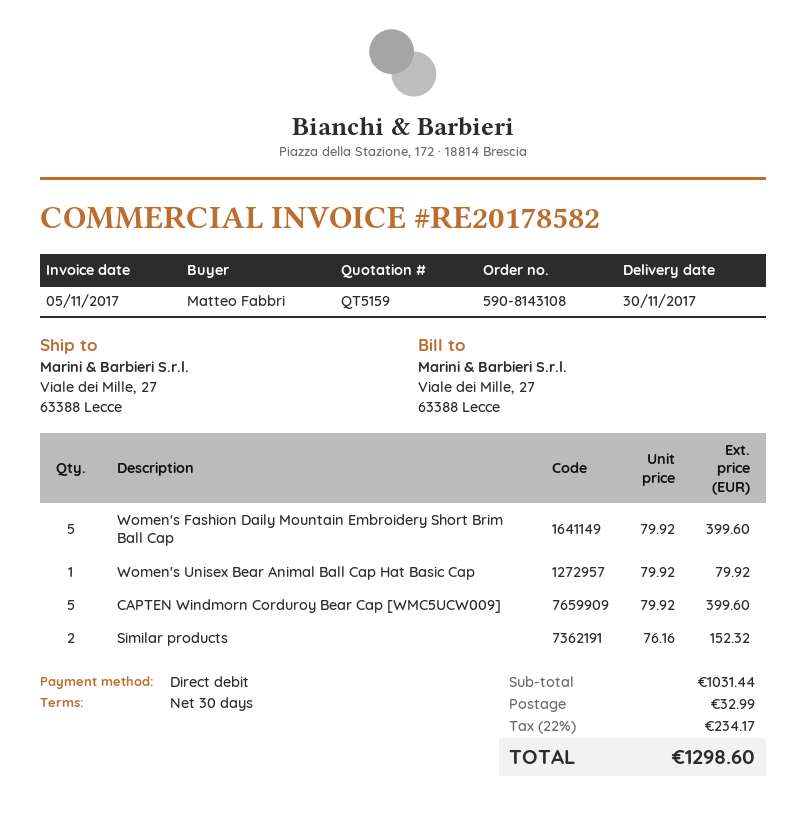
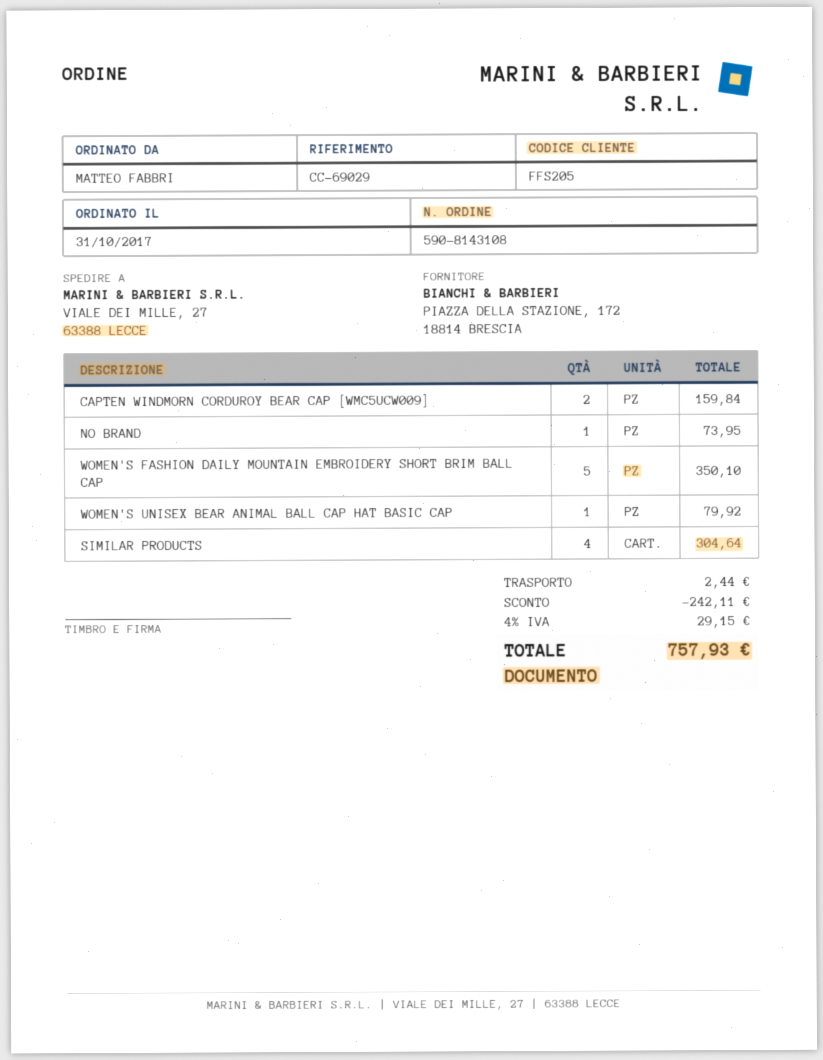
Women's Fashion Daily Mountain Embroidery Short Brim Ball Cap: 5 for 399.60 -> 5 for 350.10
CAPTEN Windmorn Corduroy Bear Cap [WMC5UCW009]: 5 for 399.60 -> 2 for 159.84
Similar products: 2 for 152.32 -> 4 for 304.64
NO BRAND: none -> 1 for 73.95
discount: none -> 242.11
shipping: 32.99 -> 2.44
tax: 22% = 234.17 -> 4% = 29.15
total: 1298.60 -> 757.93

